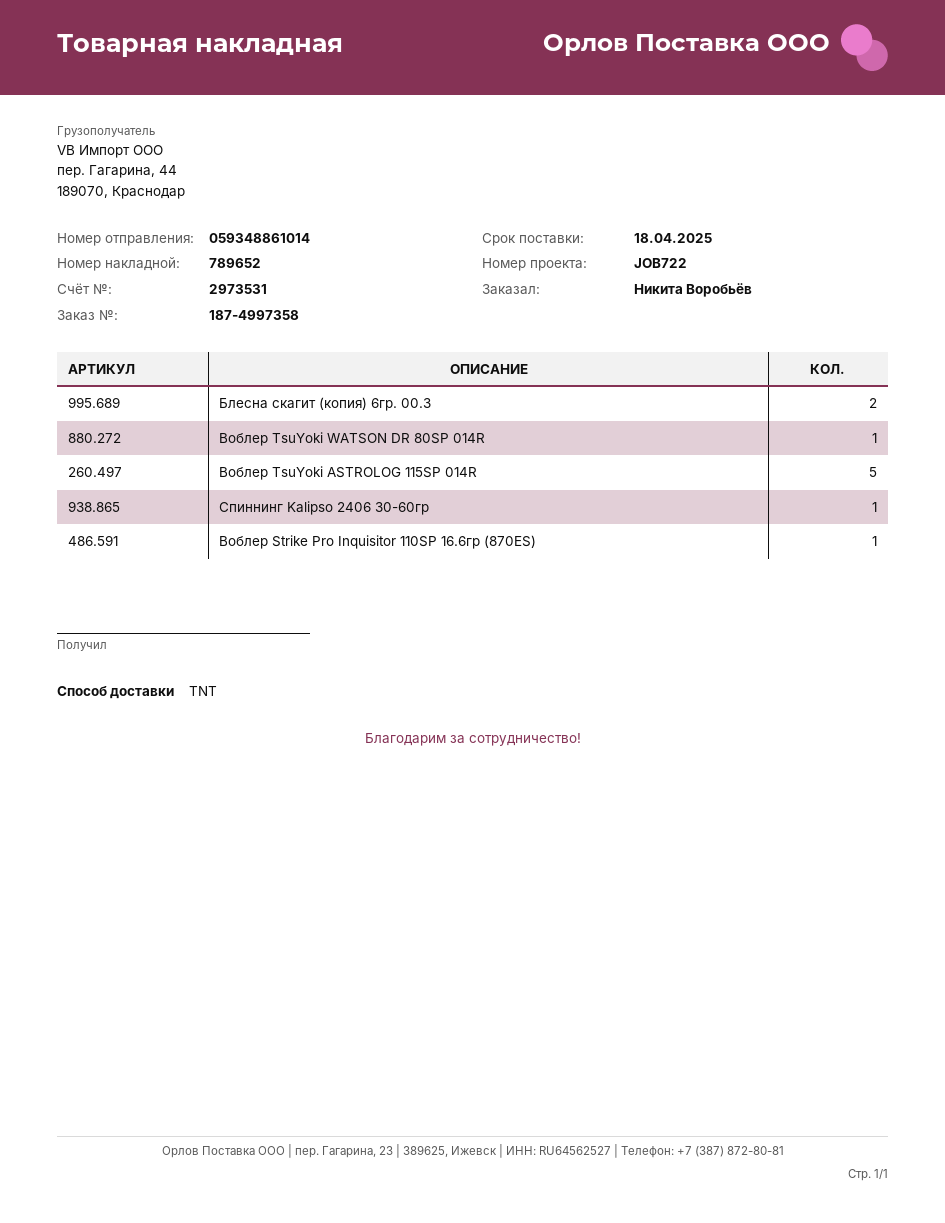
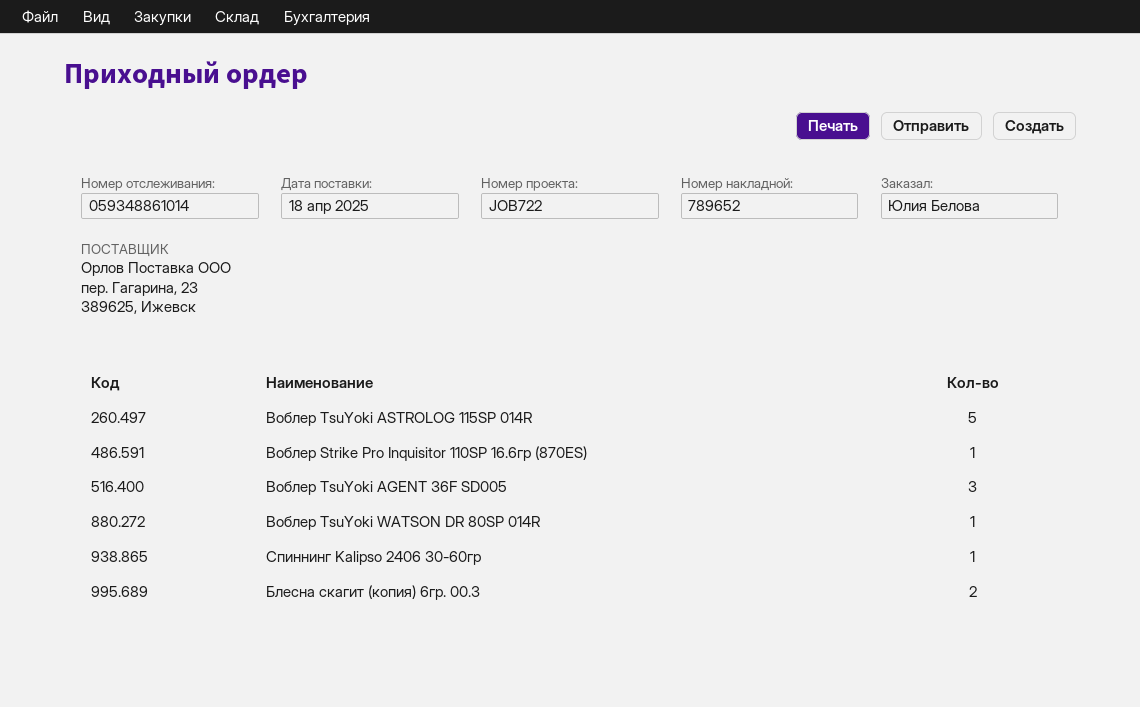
ordered by: Никита Воробьёв -> Юлия Белова
Воблер TsuYoki AGENT 36F SD005: none -> 3

